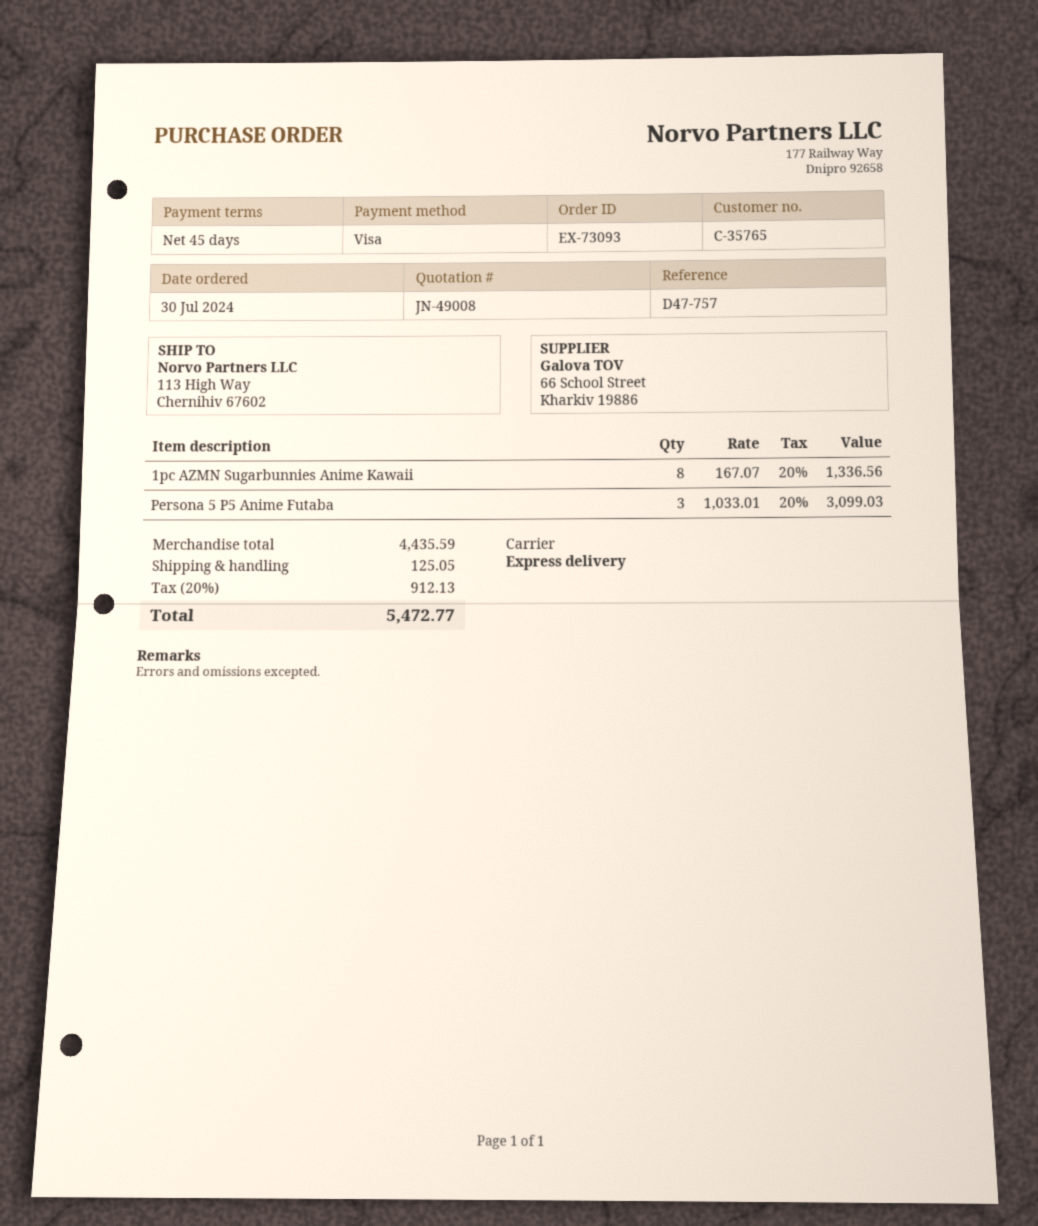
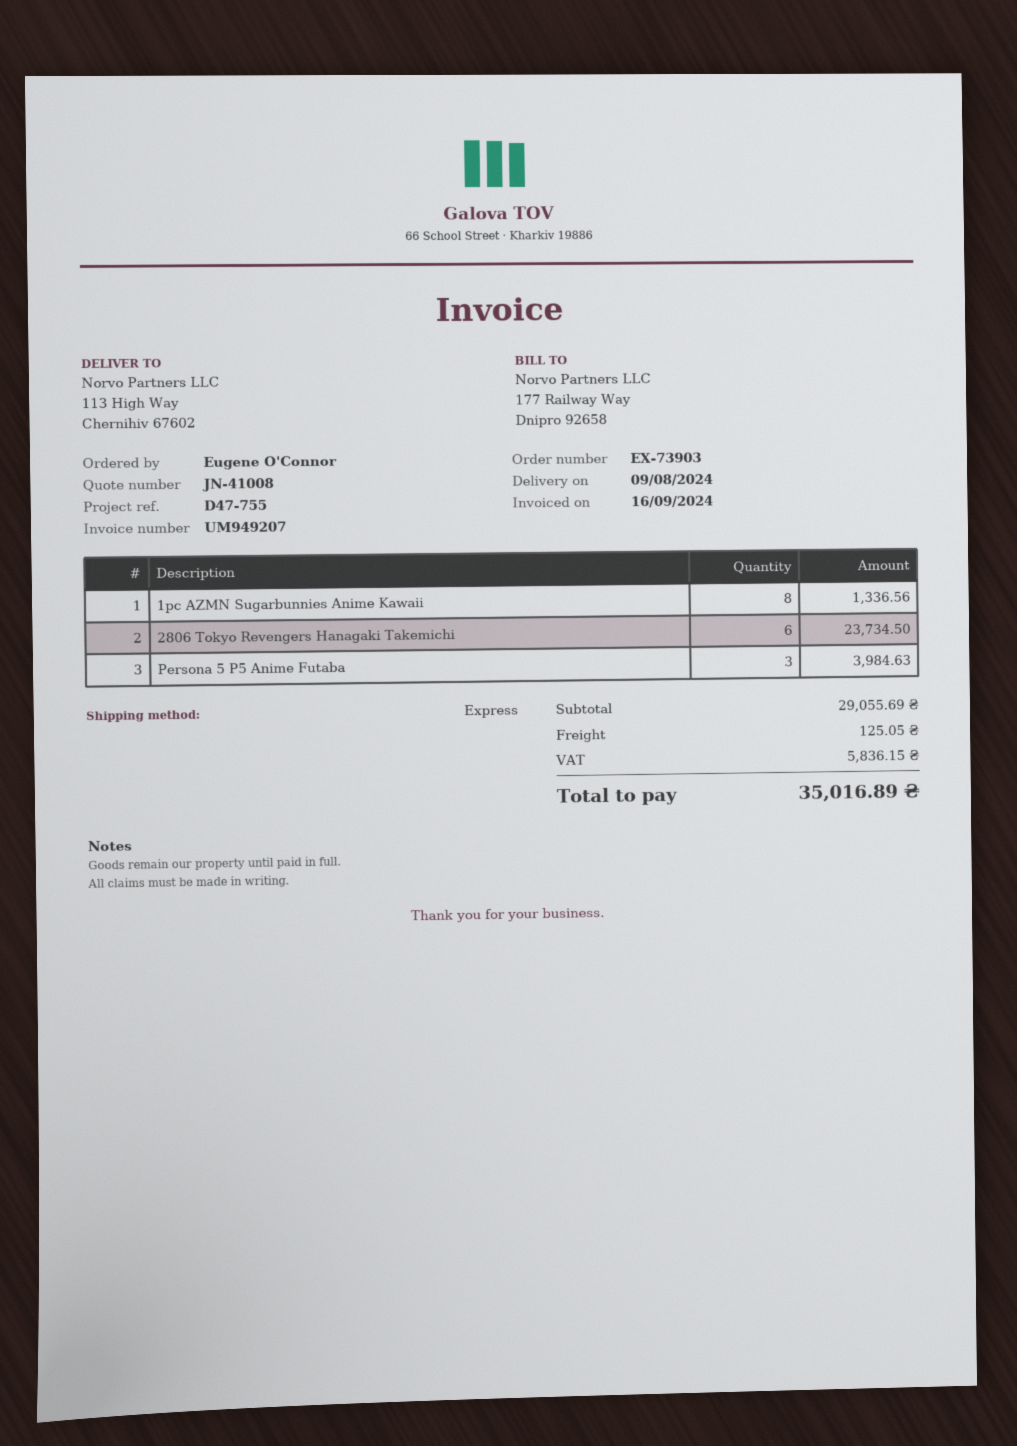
quote number: JN-49008 -> JN-41008
order number: EX-73093 -> EX-73903
reference: D47-757 -> D47-755
Persona 5 P5 Anime Futaba: 3 for 3099.03 -> 3 for 3984.63
2806 Tokyo Revengers Hanagaki Takemichi: none -> 6 for 23734.50
subtotal: 4435.59 -> 29055.69
tax: 912.13 -> 5836.15
total: 5472.77 -> 35016.89

